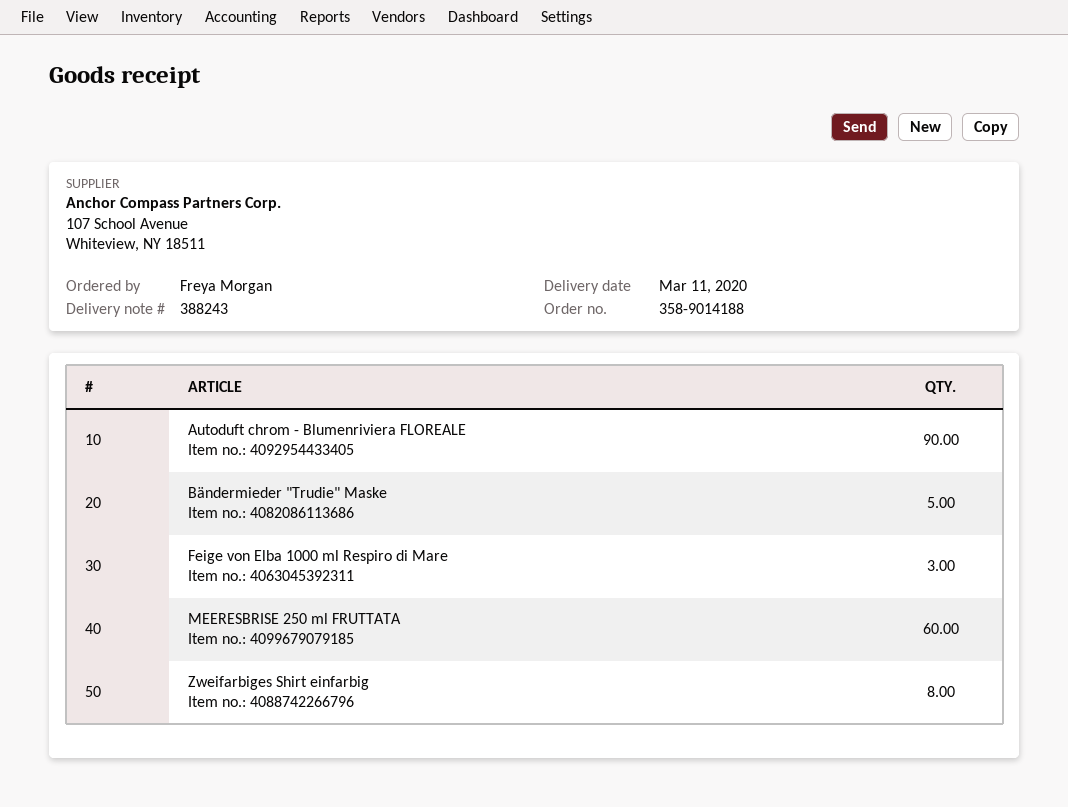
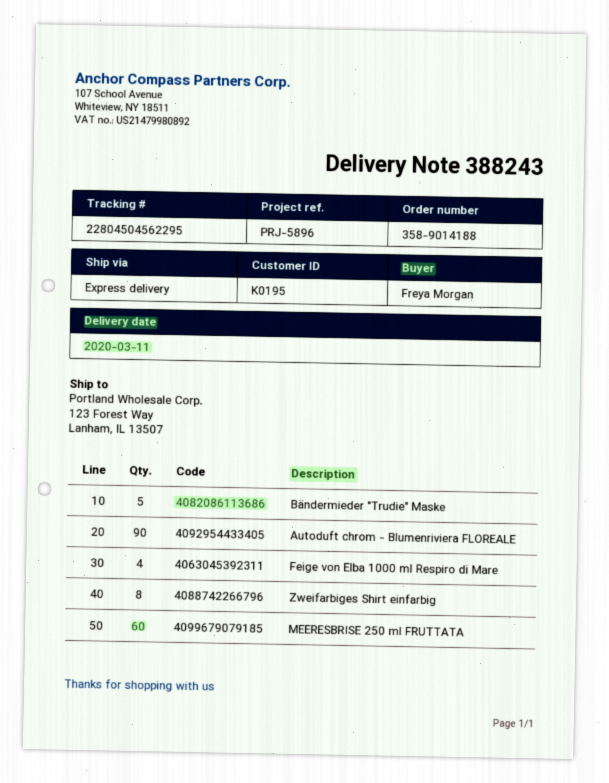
Feige von Elba 1000 ml Respiro di Mare: 3 -> 4

